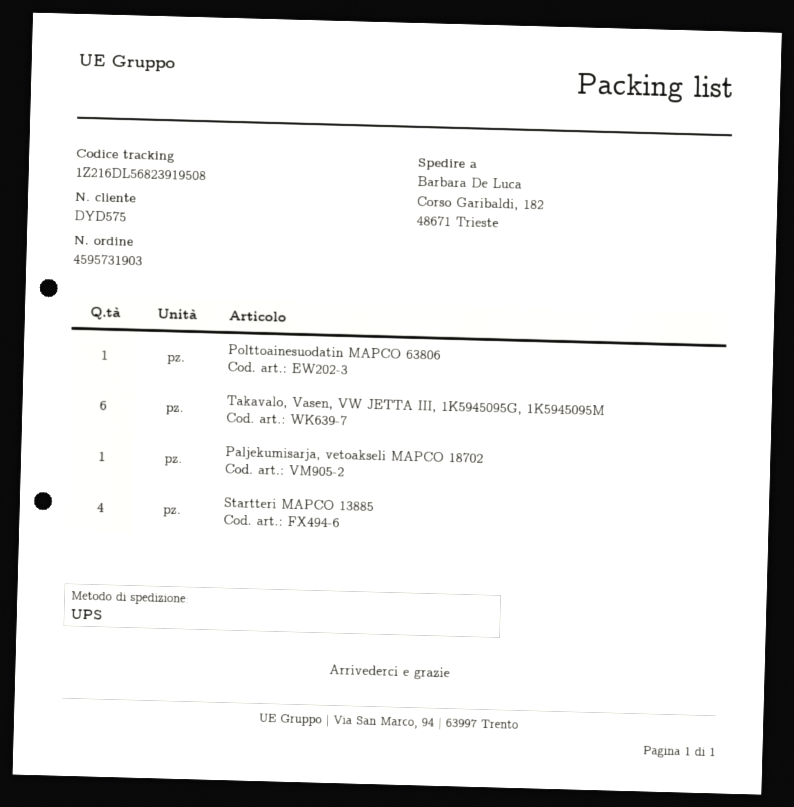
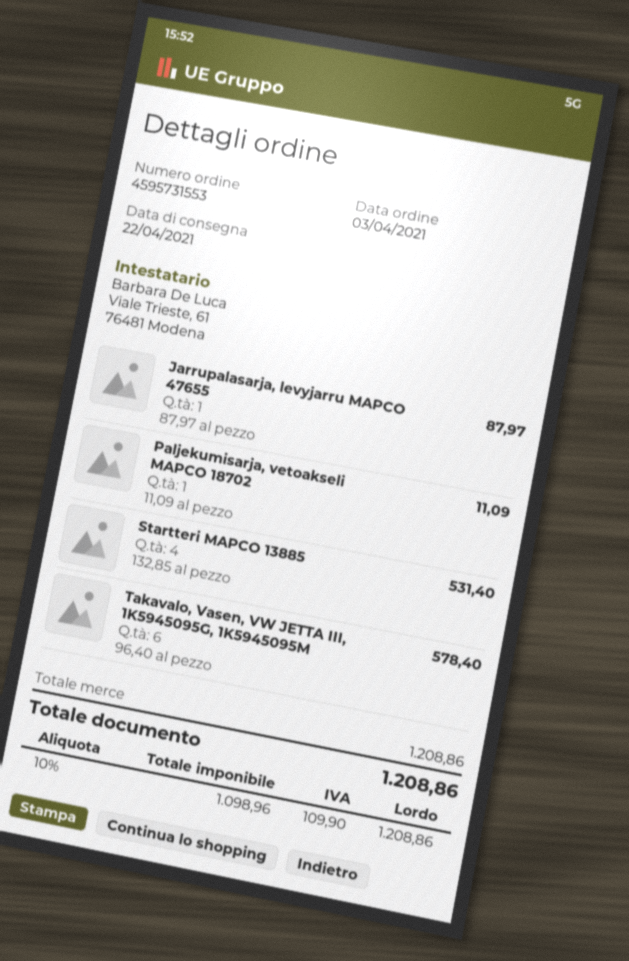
order number: 4595731903 -> 4595731553
Polttoainesuodatin MAPCO 63806: 1 -> none
Jarrupalasarja, levyjarru MAPCO 47655: none -> 1

